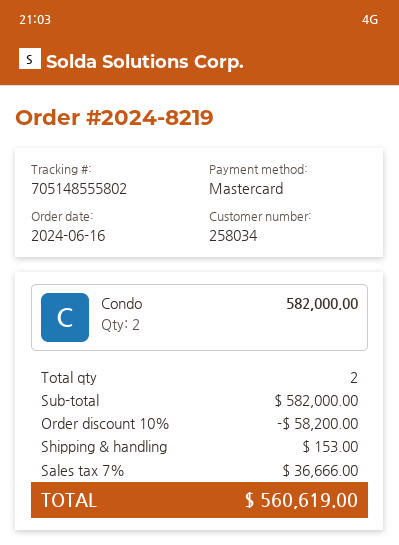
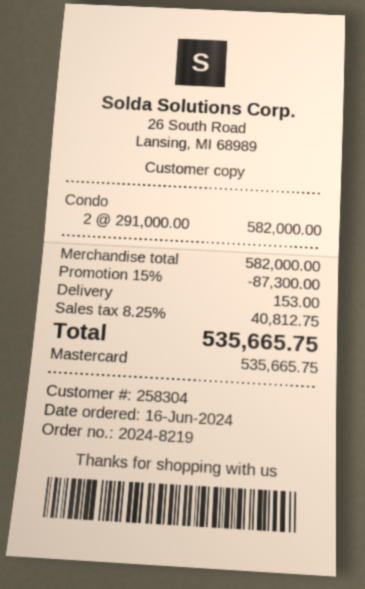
customer number: 258034 -> 258304
discount: 10% = 58200.00 -> 15% = 87300.00
tax: 7% = 36666.00 -> 8.25% = 40812.75
total: 560619.00 -> 535665.75

